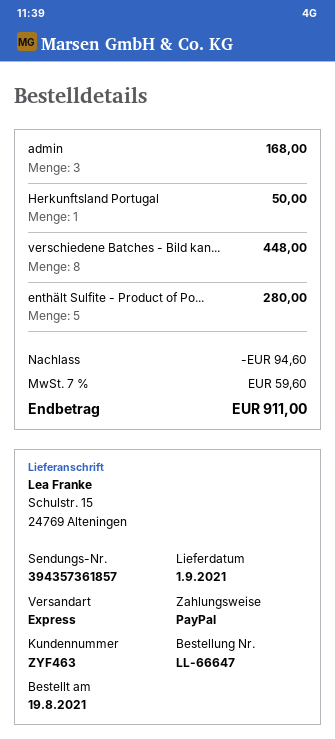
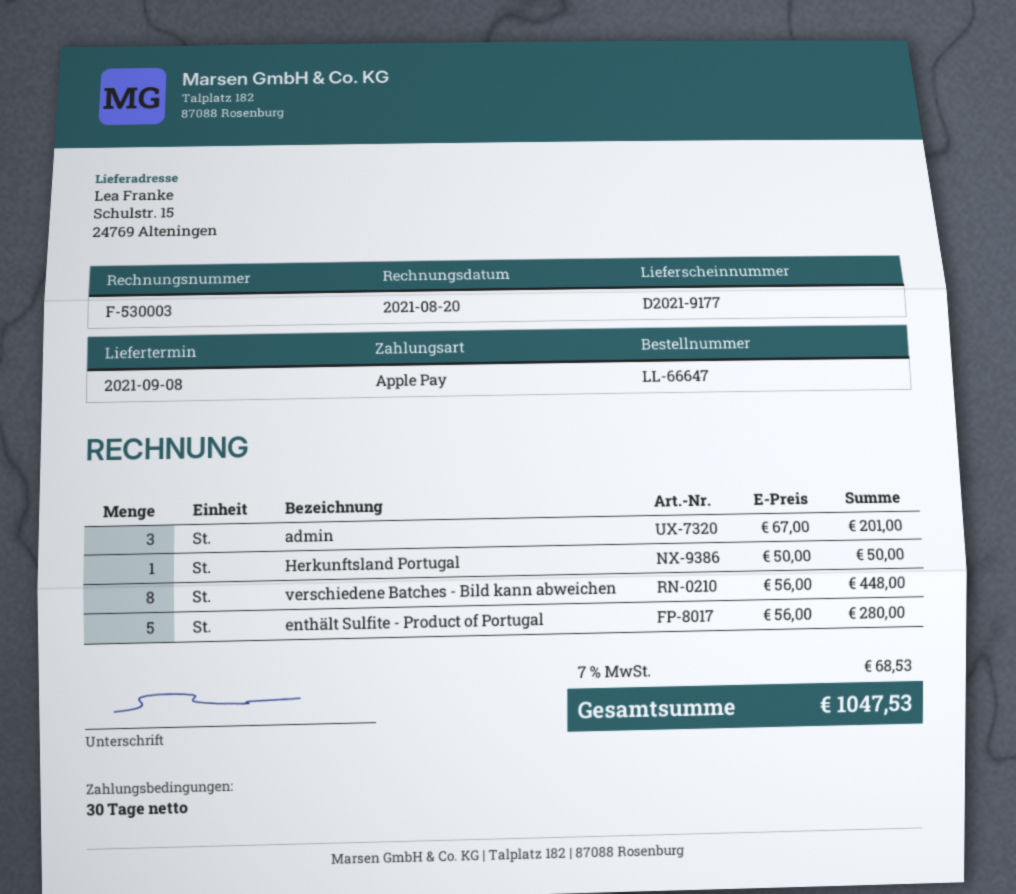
delivery date: 2021-09-01 -> 2021-09-08
payment method: PayPal -> Apple Pay
admin: 3 for 168.00 -> 3 for 201.00
discount: 94.60 -> none
tax: 7% = 59.60 -> 7% = 68.53
total: 911.00 -> 1047.53

